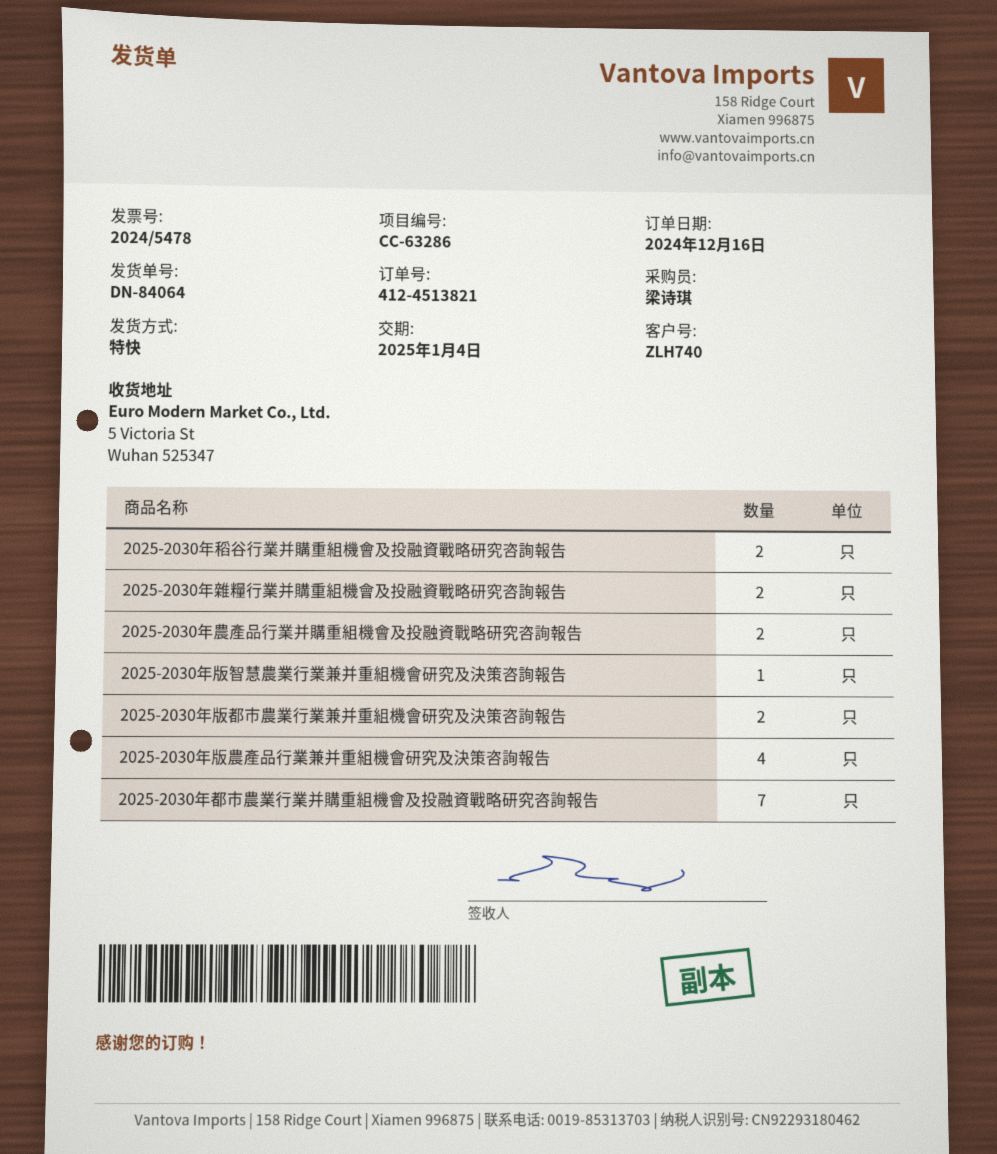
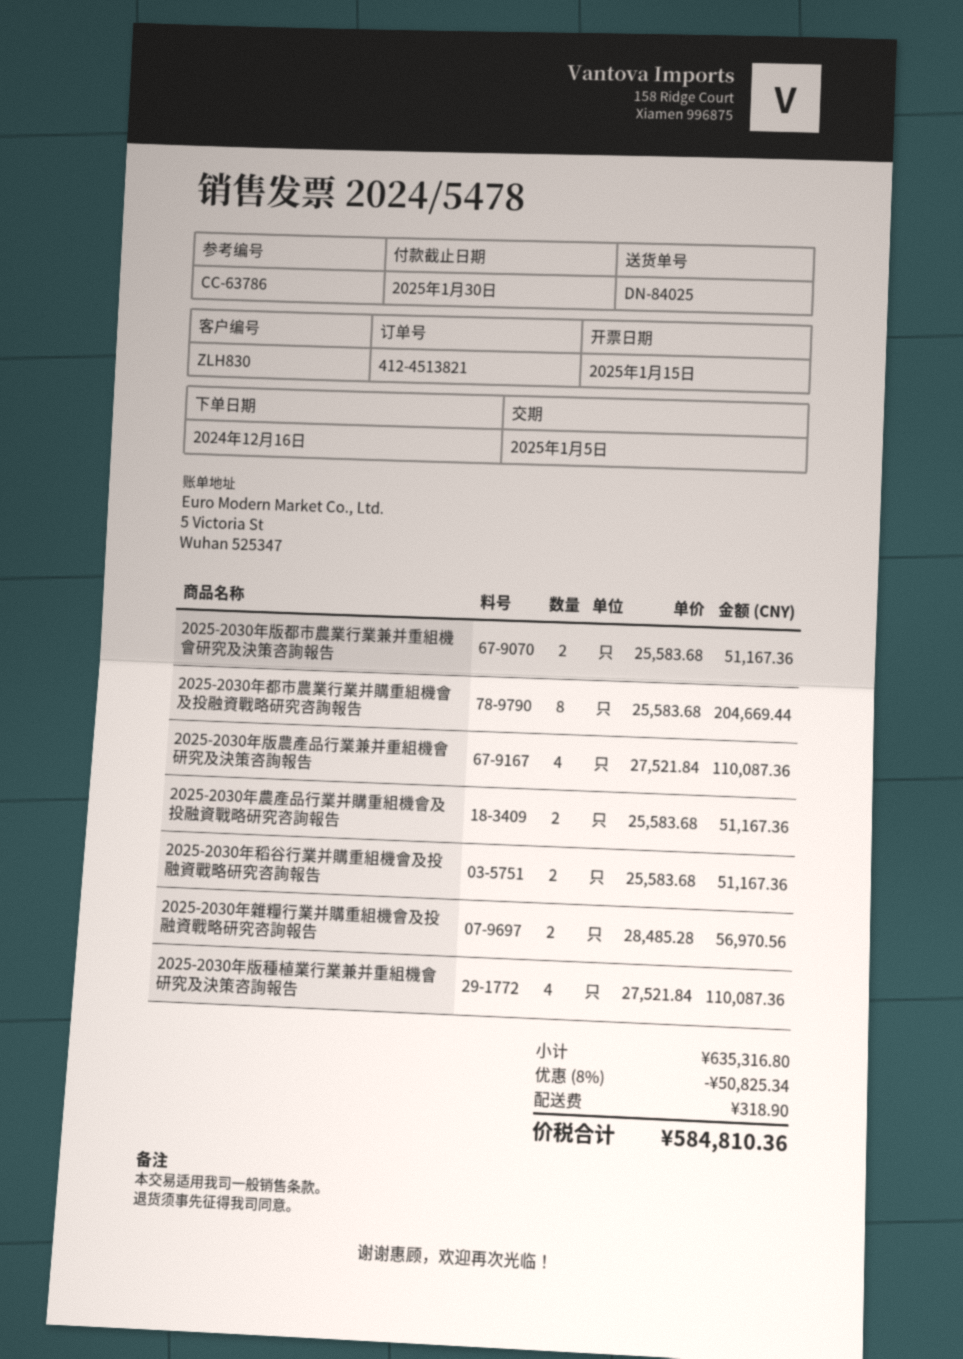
delivery note number: DN-84064 -> DN-84025
delivery date: 2025-01-04 -> 2025-01-05
customer number: ZLH740 -> ZLH830
reference: CC-63286 -> CC-63786
2025-2030年版智慧農業行業兼并重組機會研究及決策咨詢報告: 1 -> none
2025-2030年都市農業行業并購重組機會及投融資戰略研究咨詢報告: 7 -> 8
2025-2030年版種植業行業兼并重組機會研究及決策咨詢報告: none -> 4

